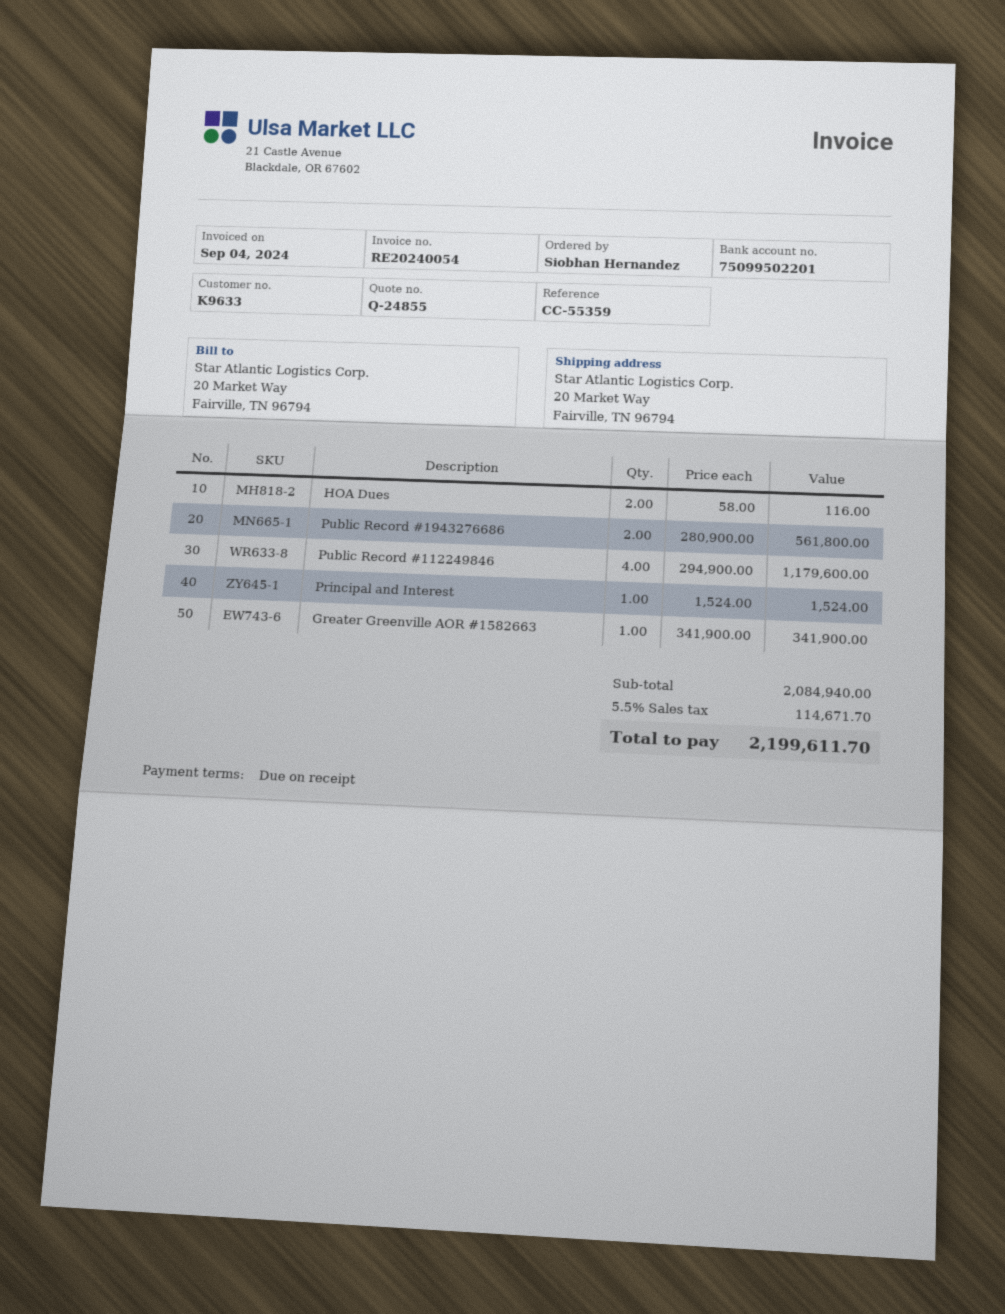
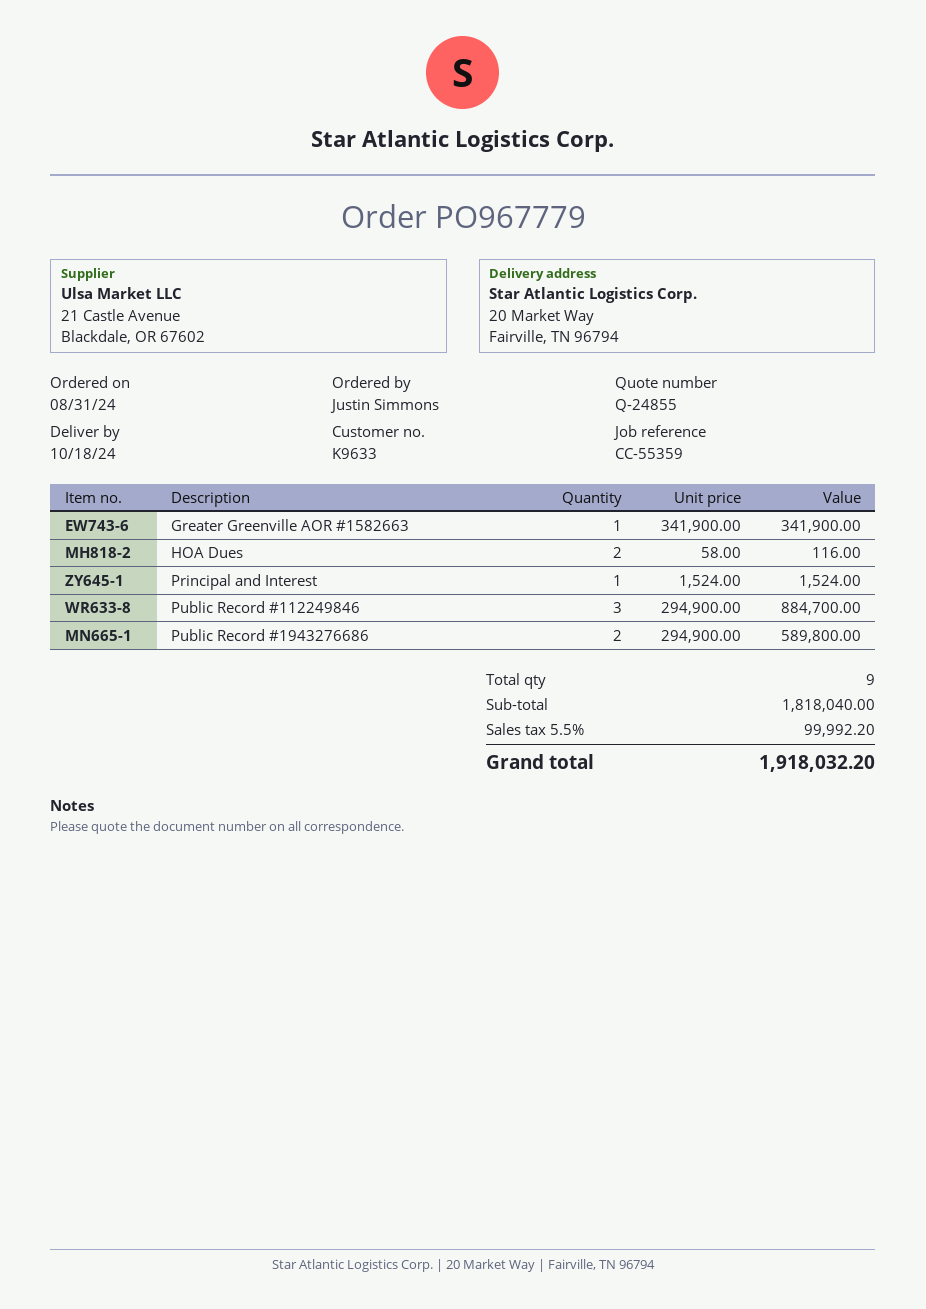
ordered by: Siobhan Hernandez -> Justin Simmons
Public Record #1943276686: 2 x 280900.00 = 561800.00 -> 2 x 294900.00 = 589800.00
Public Record #112249846: 4 x 294900.00 = 1179600.00 -> 3 x 294900.00 = 884700.00
subtotal: 2084940.00 -> 1818040.00
tax: 5.5% = 114671.70 -> 5.5% = 99992.20
total: 2199611.70 -> 1918032.20

